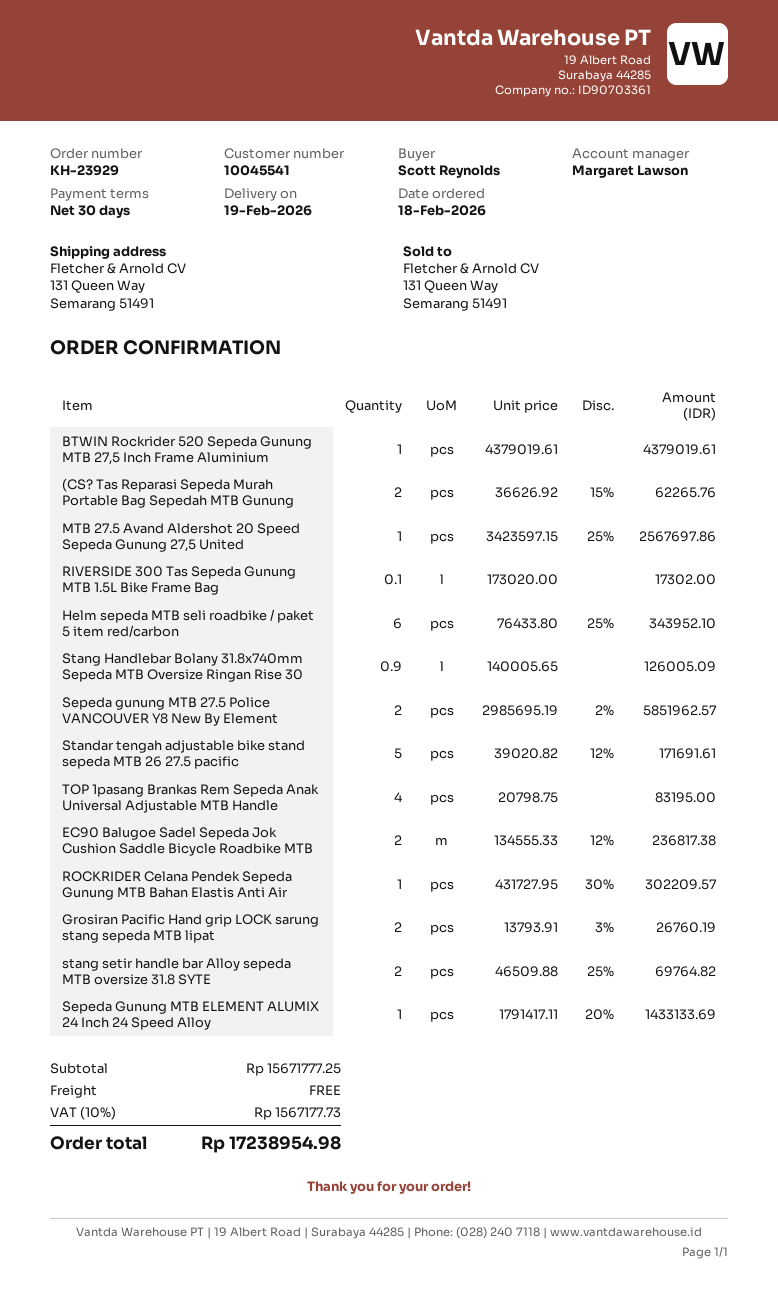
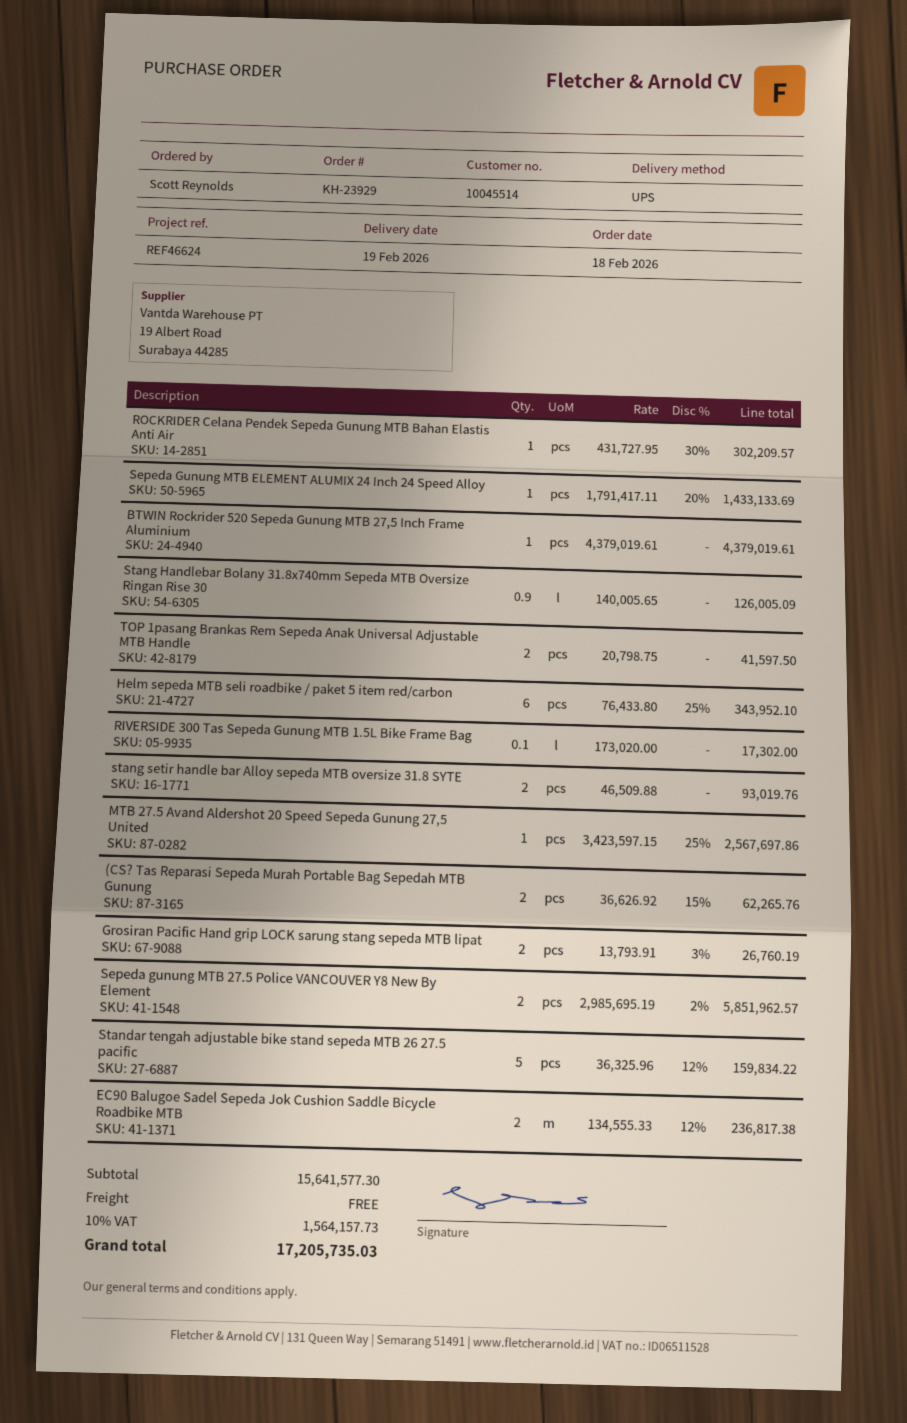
customer number: 10045541 -> 10045514
Standar tengah adjustable bike stand sepeda MTB 26 27.5 pacific: 5 x 39020.82 - 12% = 171691.61 -> 5 x 36325.96 - 12% = 159834.22
TOP 1pasang Brankas Rem Sepeda Anak Universal Adjustable MTB Handle: 4 x 20798.75 = 83195.00 -> 2 x 20798.75 = 41597.50
stang setir handle bar Alloy sepeda MTB oversize 31.8 SYTE: 2 x 46509.88 - 25% = 69764.82 -> 2 x 46509.88 = 93019.76
subtotal: 15671777.25 -> 15641577.30
tax: 10% = 1567177.73 -> 10% = 1564157.73
total: 17238954.98 -> 17205735.03

